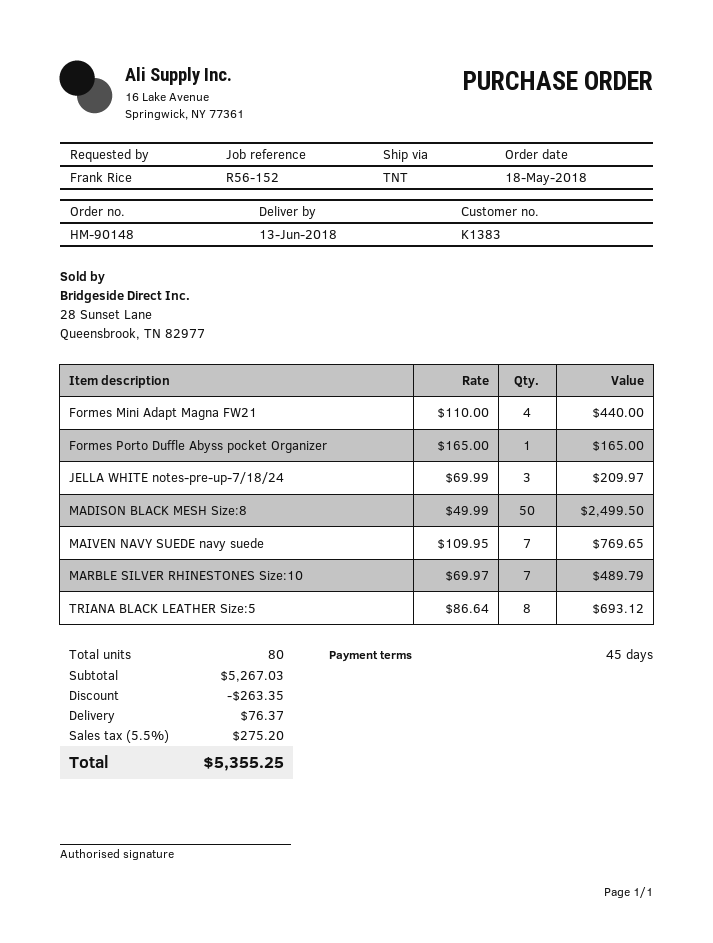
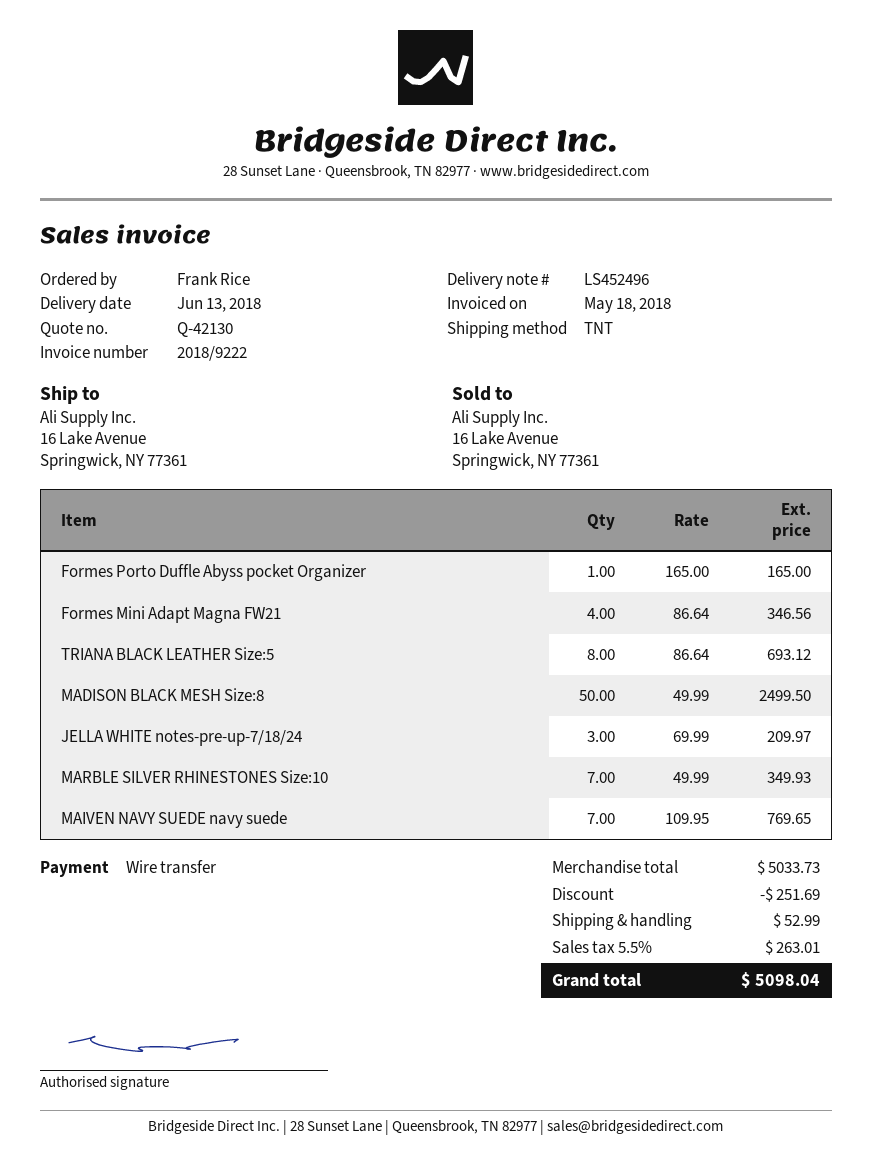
Formes Mini Adapt Magna FW21: 4 x 110.00 = 440.00 -> 4 x 86.64 = 346.56
MARBLE SILVER RHINESTONES Size:10: 7 x 69.97 = 489.79 -> 7 x 49.99 = 349.93
subtotal: 5267.03 -> 5033.73
discount: 263.35 -> 251.69
shipping: 76.37 -> 52.99
tax: 5.5% = 275.20 -> 5.5% = 263.01
total: 5355.25 -> 5098.04

